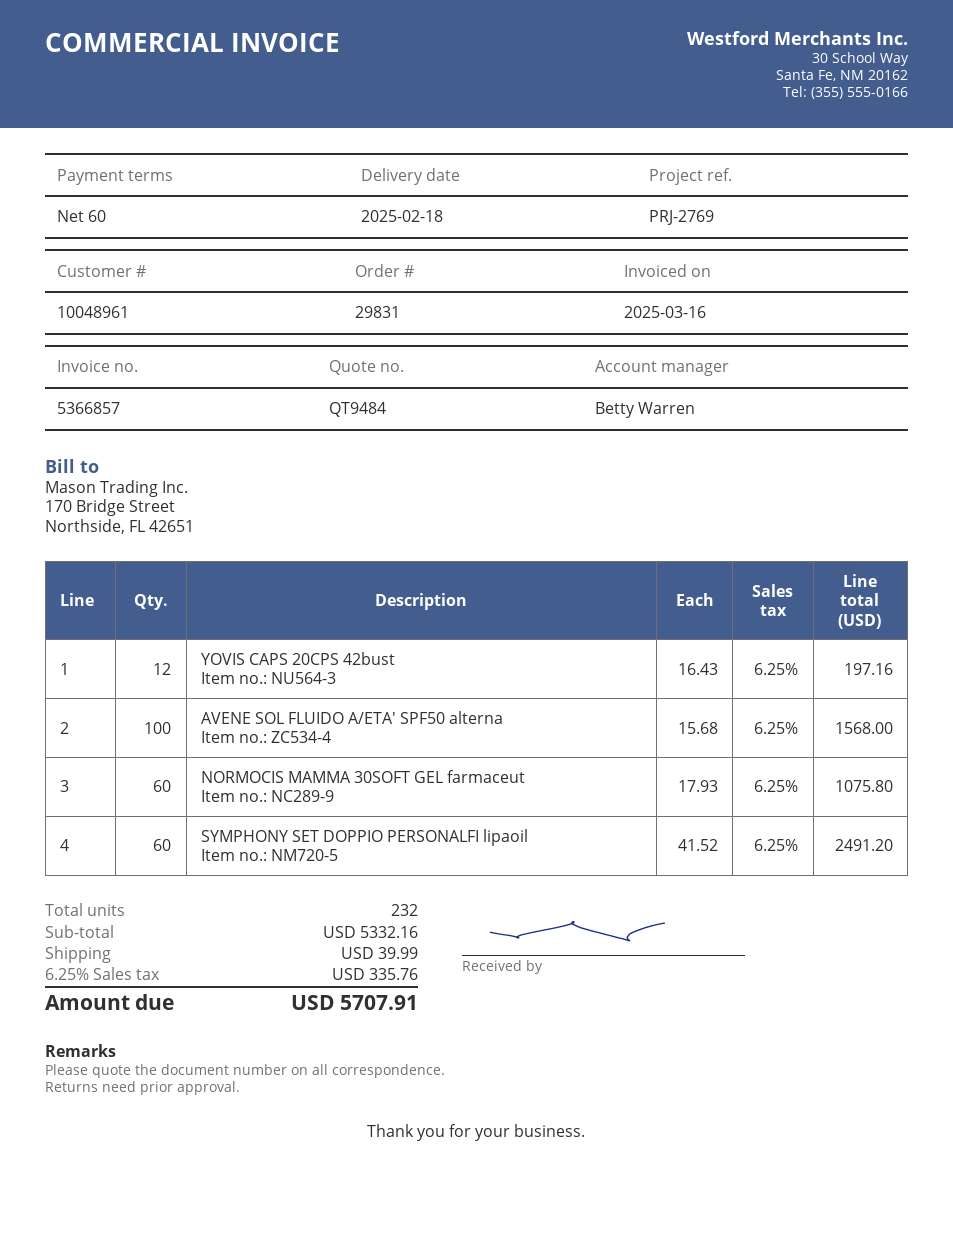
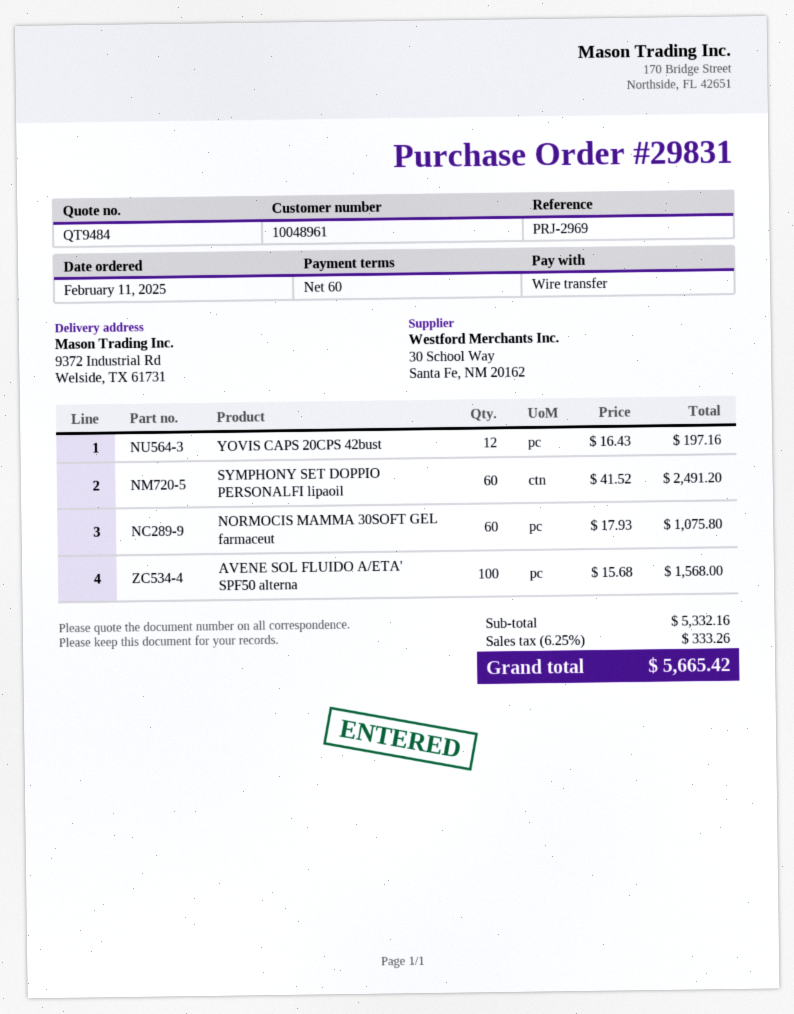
reference: PRJ-2769 -> PRJ-2969
shipping: 39.99 -> none
tax: 6.25% = 335.76 -> 6.25% = 333.26
total: 5707.91 -> 5665.42

